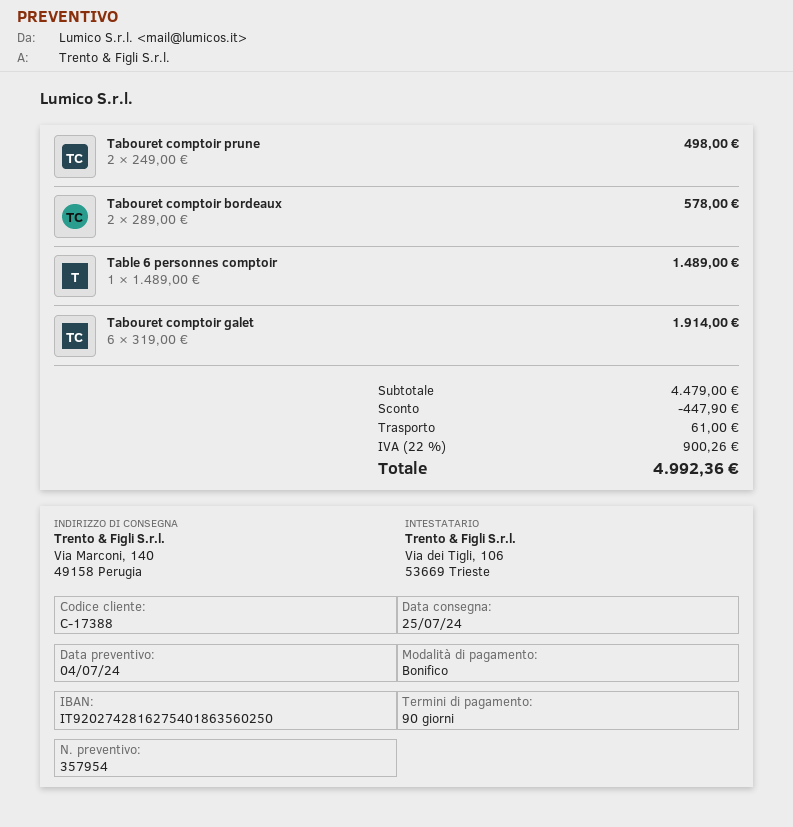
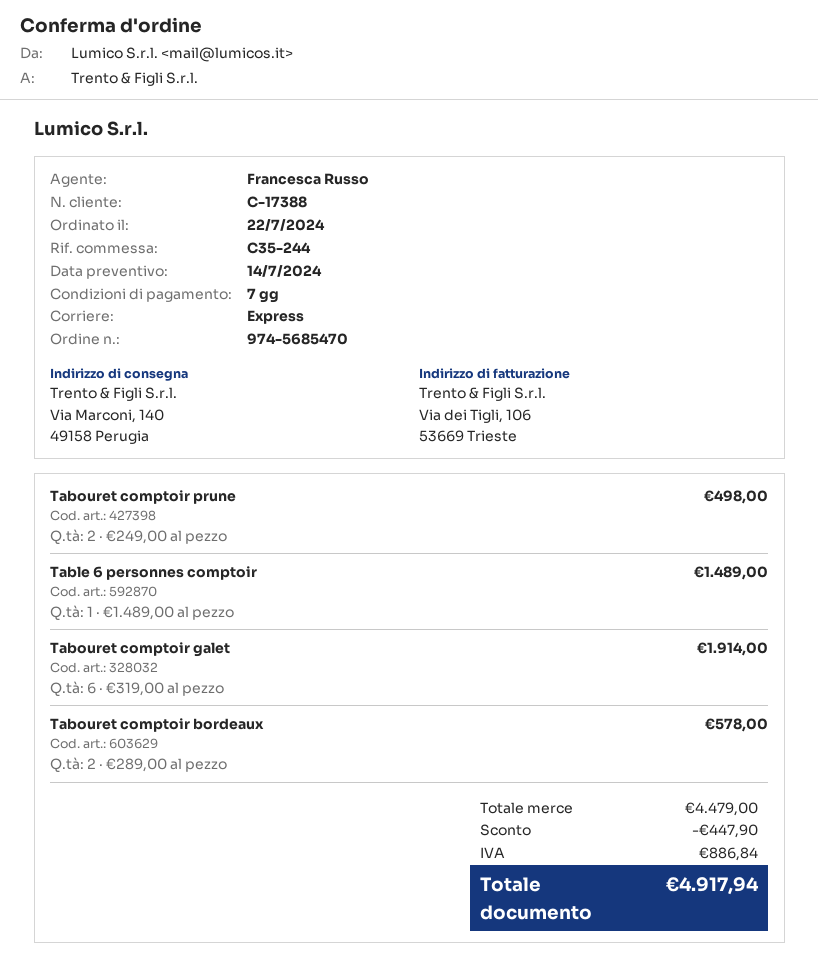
quote date: 2024-07-04 -> 2024-07-14
payment terms: 90 days -> 7 days
shipping: 61.00 -> none
tax: 900.26 -> 886.84
total: 4992.36 -> 4917.94

